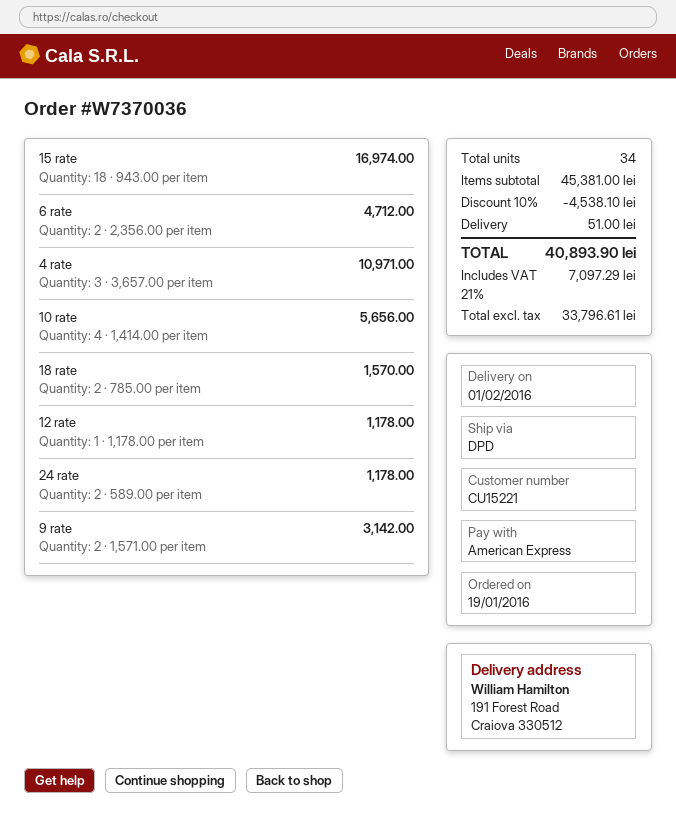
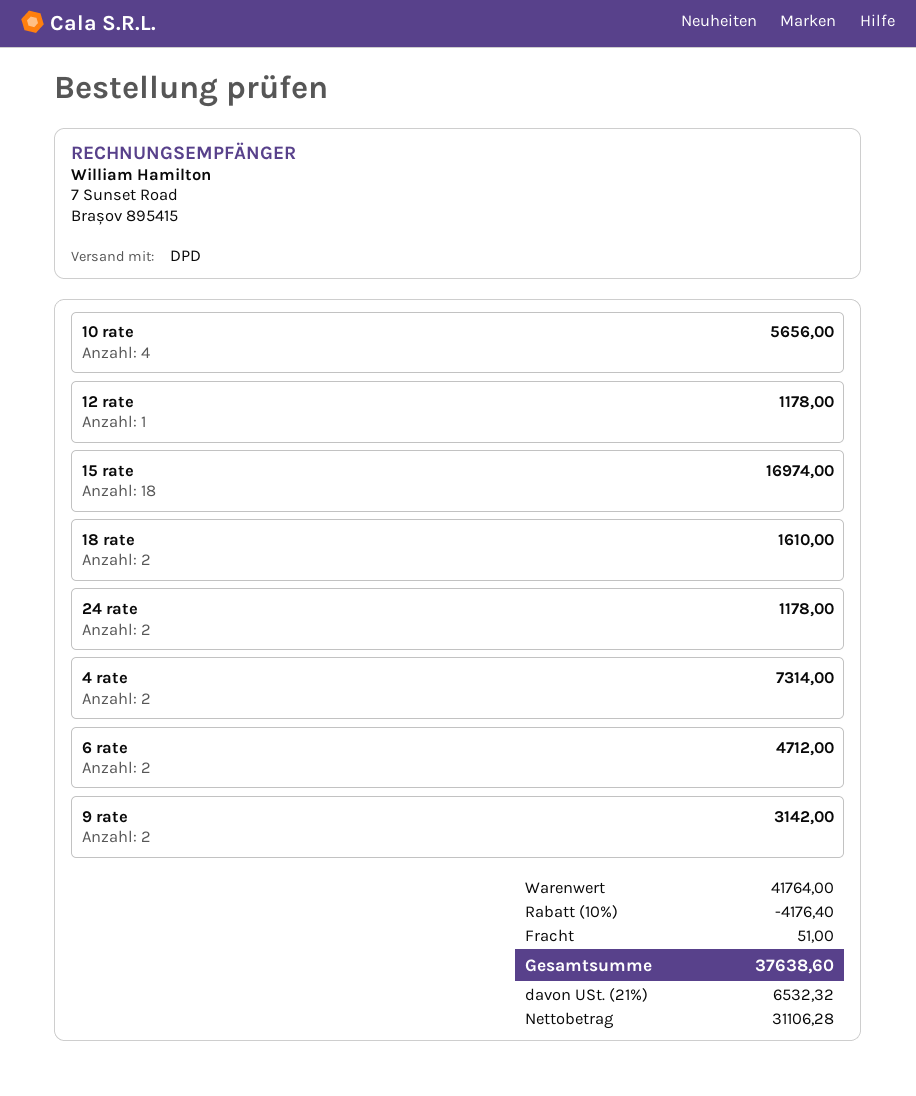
4 rate: 3 for 10971.00 -> 2 for 7314.00
18 rate: 2 for 1570.00 -> 2 for 1610.00
subtotal: 45381.00 -> 41764.00
discount: 10% = 4538.10 -> 10% = 4176.40
net: 33796.61 -> 31106.28
tax: 21% = 7097.29 -> 21% = 6532.32
total: 40893.90 -> 37638.60

